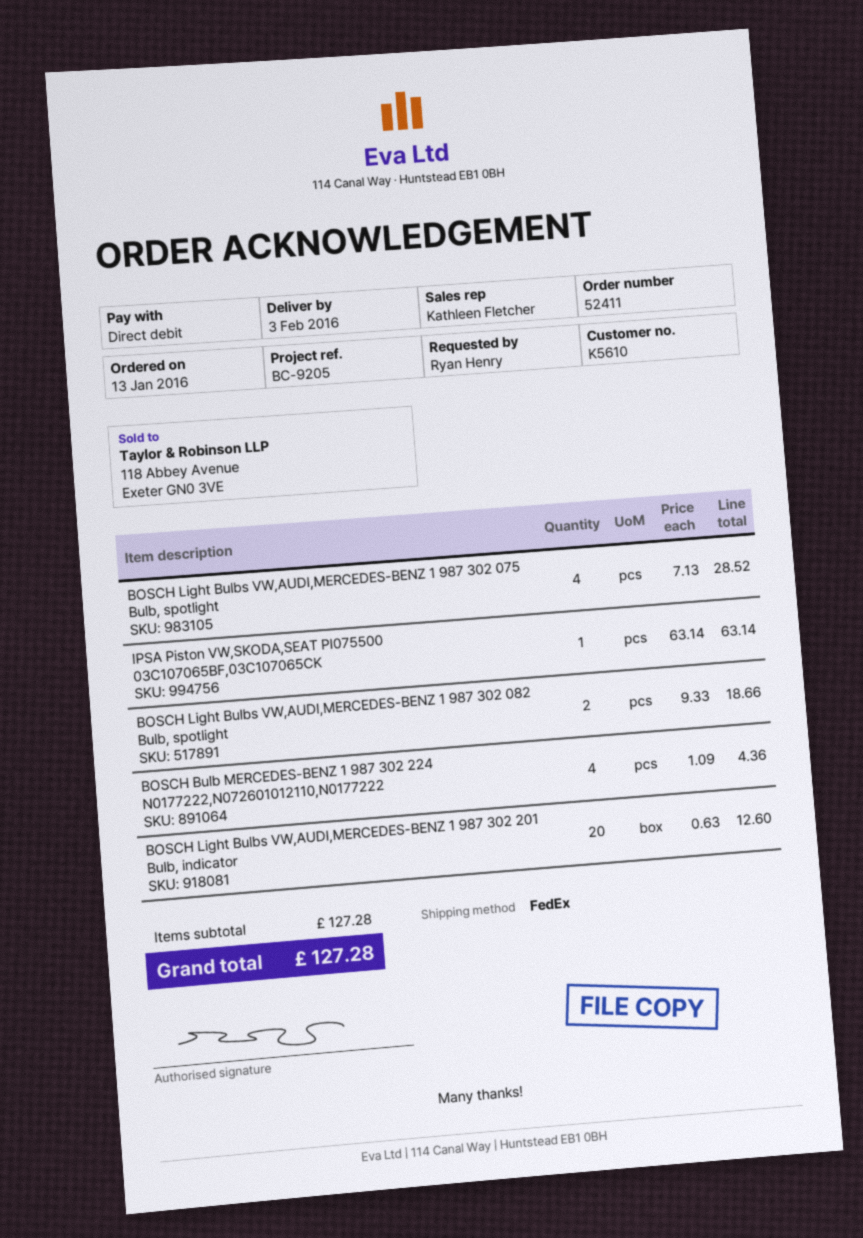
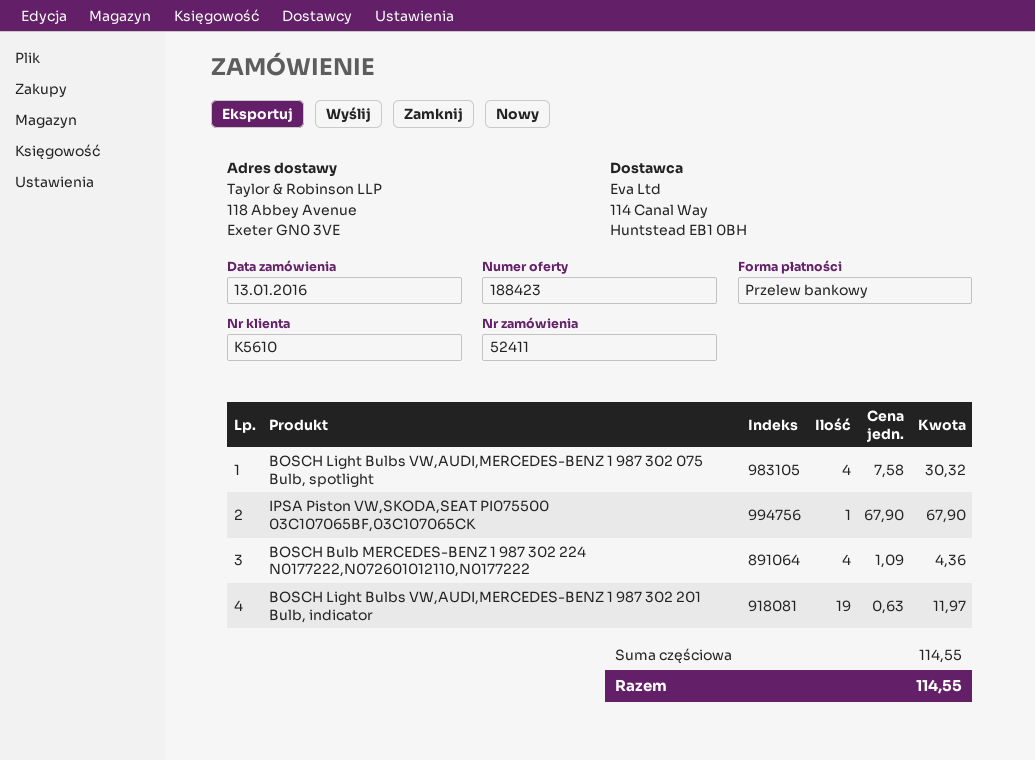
payment method: direct debit -> bank transfer
BOSCH Light Bulbs VW,AUDI,MERCEDES-BENZ 1 987 302 075 Bulb, spotlight: 4 x 7.13 = 28.52 -> 4 x 7.58 = 30.32
IPSA Piston VW,SKODA,SEAT PI075500 03C107065BF,03C107065CK: 1 x 63.14 = 63.14 -> 1 x 67.90 = 67.90
BOSCH Light Bulbs VW,AUDI,MERCEDES-BENZ 1 987 302 082 Bulb, spotlight: 2 x 9.33 = 18.66 -> none
BOSCH Light Bulbs VW,AUDI,MERCEDES-BENZ 1 987 302 201 Bulb, indicator: 20 x 0.63 = 12.60 -> 19 x 0.63 = 11.97
subtotal: 127.28 -> 114.55
total: 127.28 -> 114.55

